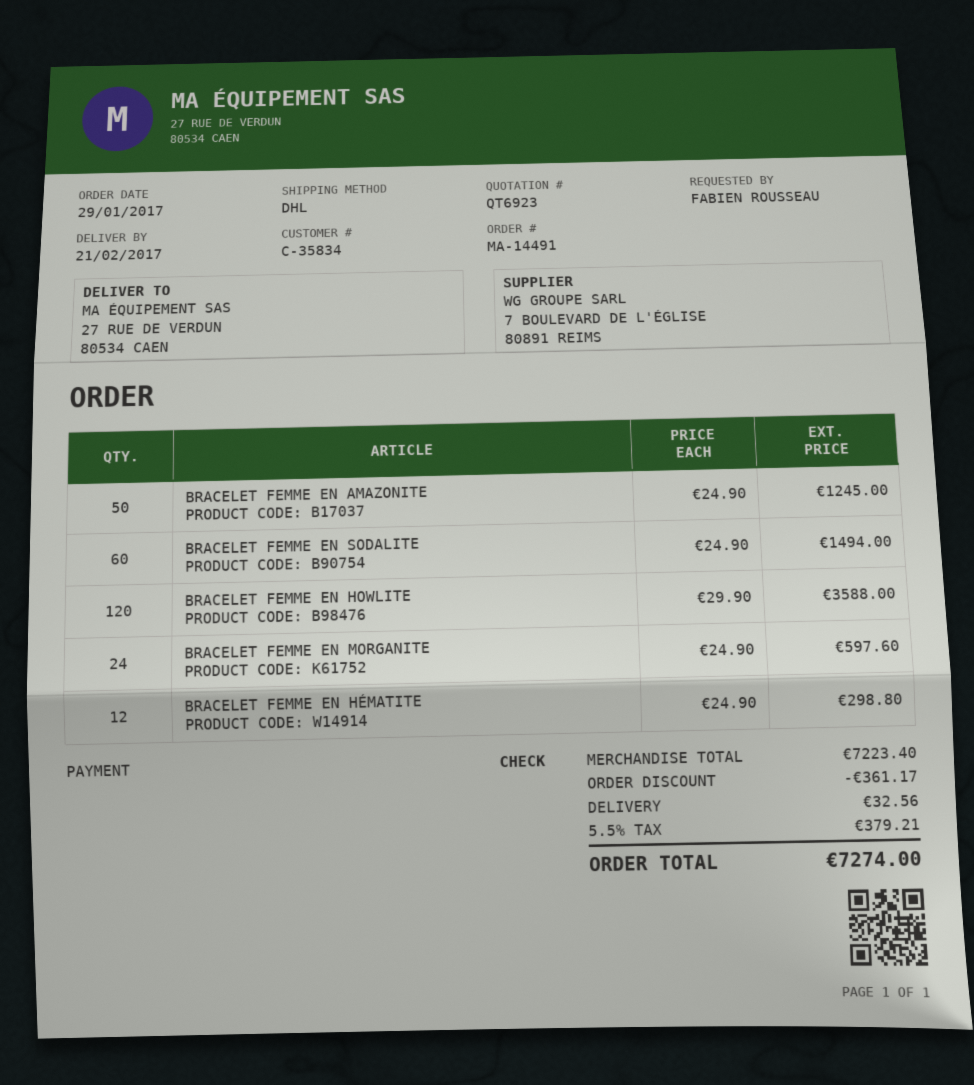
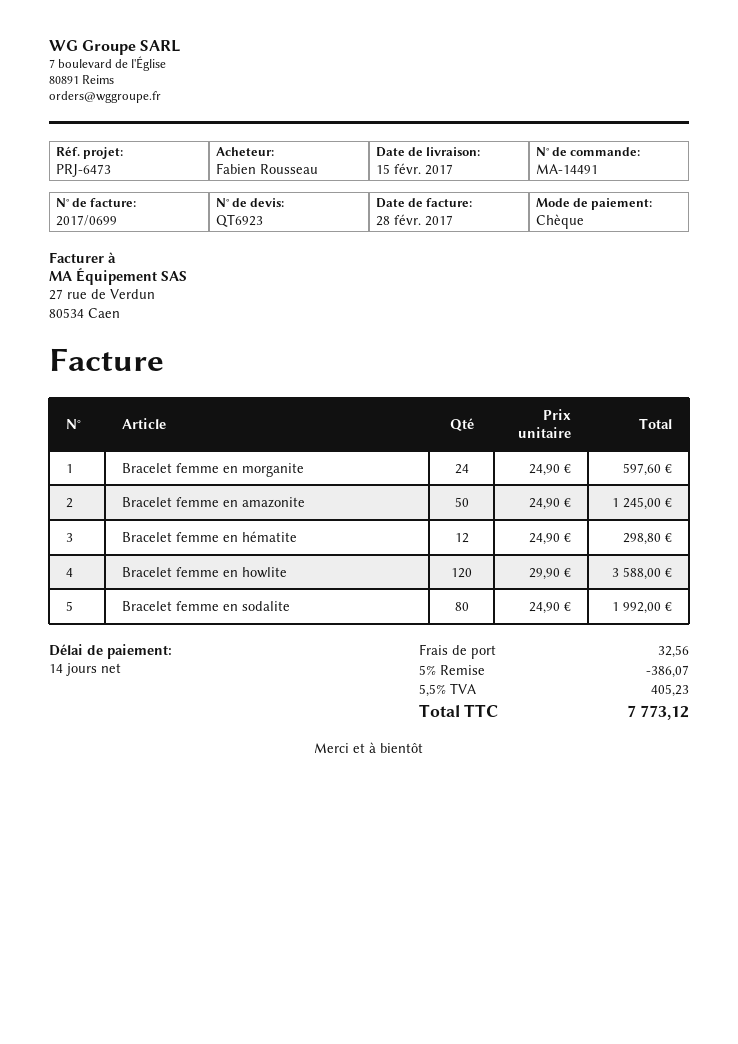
delivery date: 2017-02-21 -> 2017-02-15
BRACELET FEMME EN SODALITE: 60 x 24.90 = 1494.00 -> 80 x 24.90 = 1992.00
discount: 361.17 -> 386.07
tax: 5.5% = 379.21 -> 5.5% = 405.23
total: 7274.00 -> 7773.12

